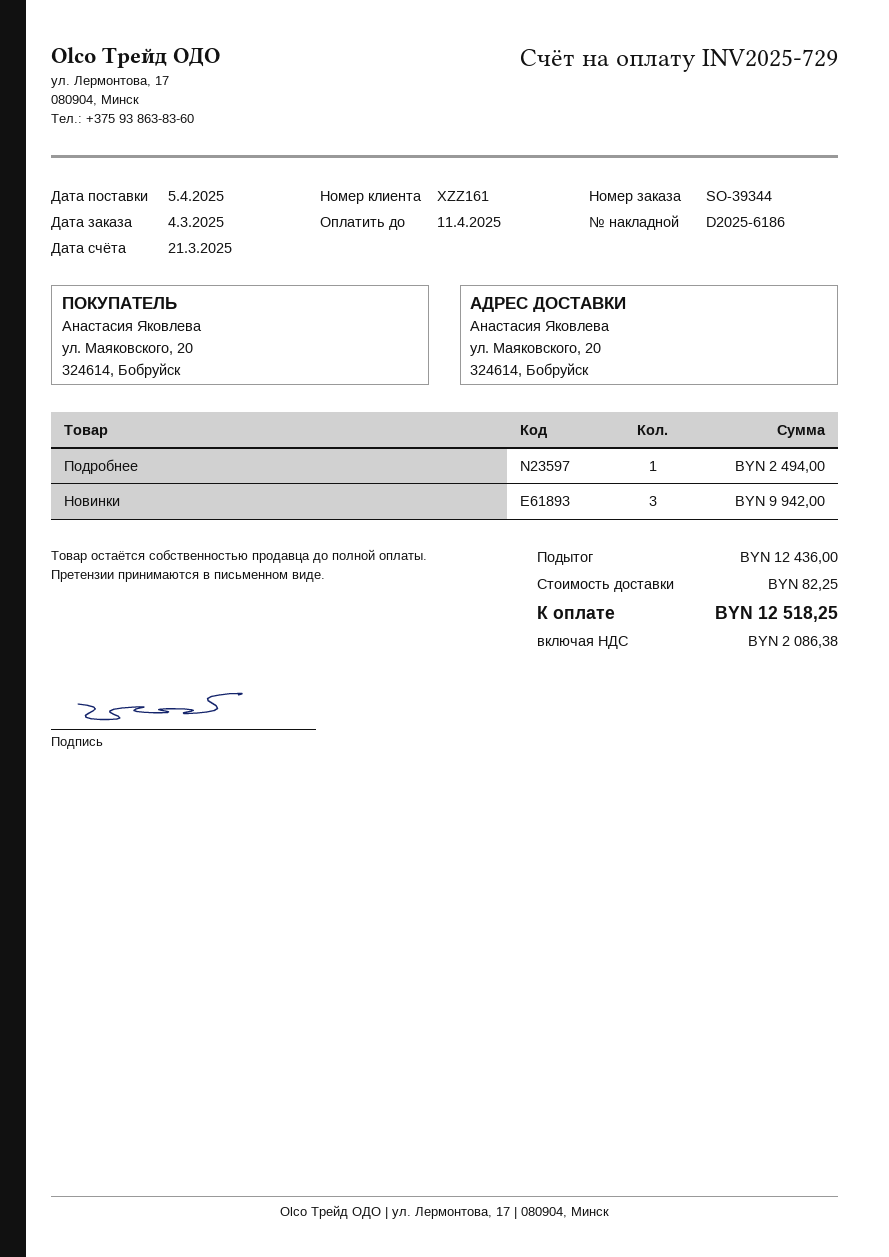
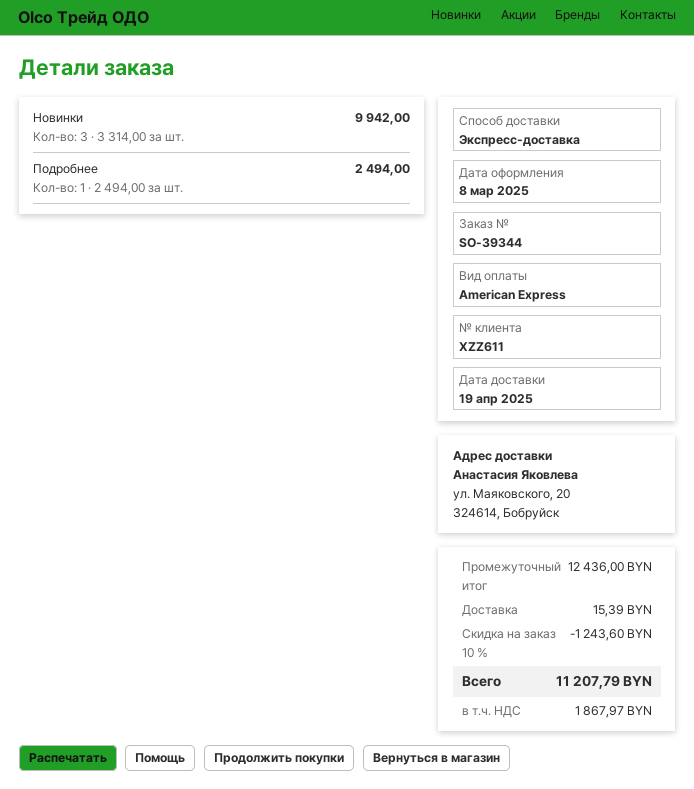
order date: 2025-03-04 -> 2025-03-08
delivery date: 2025-04-05 -> 2025-04-19
customer number: XZZ161 -> XZZ611
discount: none -> 10% = 1243.60
shipping: 82.25 -> 15.39
tax: 2086.38 -> 1867.97
total: 12518.25 -> 11207.79

